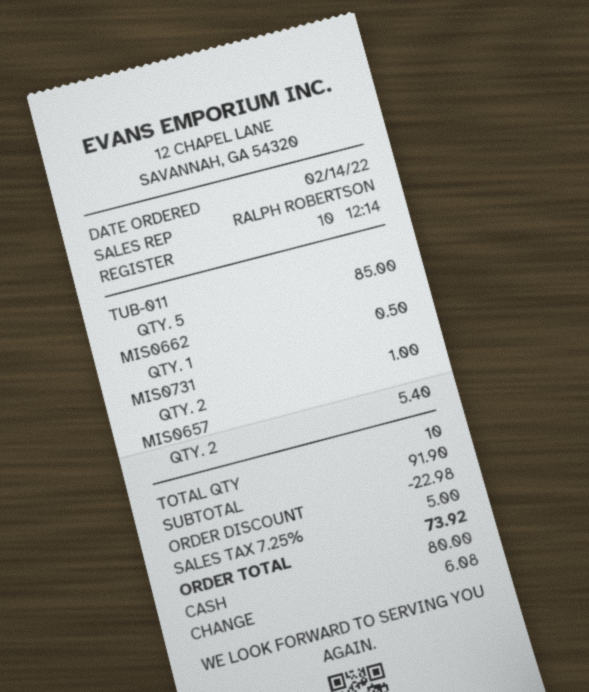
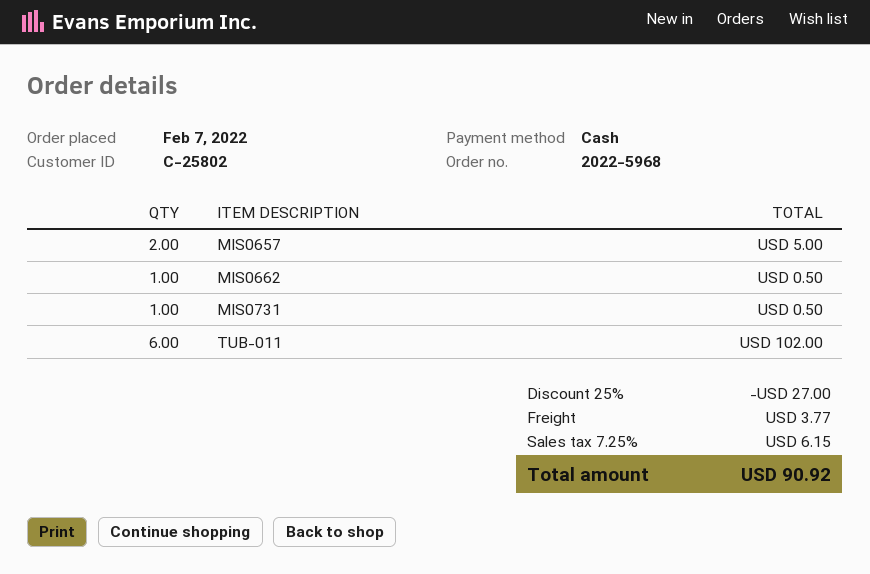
order date: 2022-02-14 -> 2022-02-07
TUB-011: 5 for 85.00 -> 6 for 102.00
MIS0731: 2 for 1.00 -> 1 for 0.50
MIS0657: 2 for 5.40 -> 2 for 5.00
discount: 22.98 -> 27.00
shipping: none -> 3.77
tax: 7.25% = 5.00 -> 7.25% = 6.15
total: 73.92 -> 90.92

